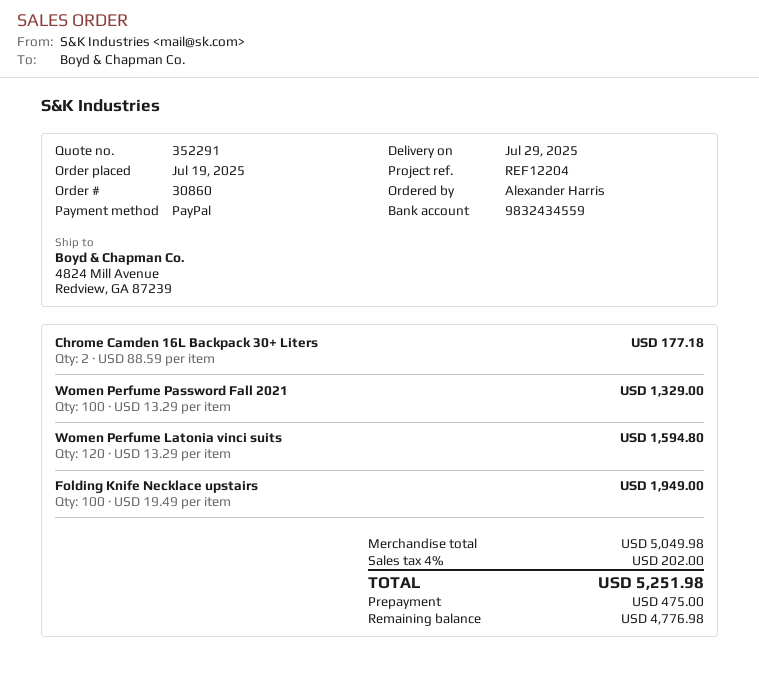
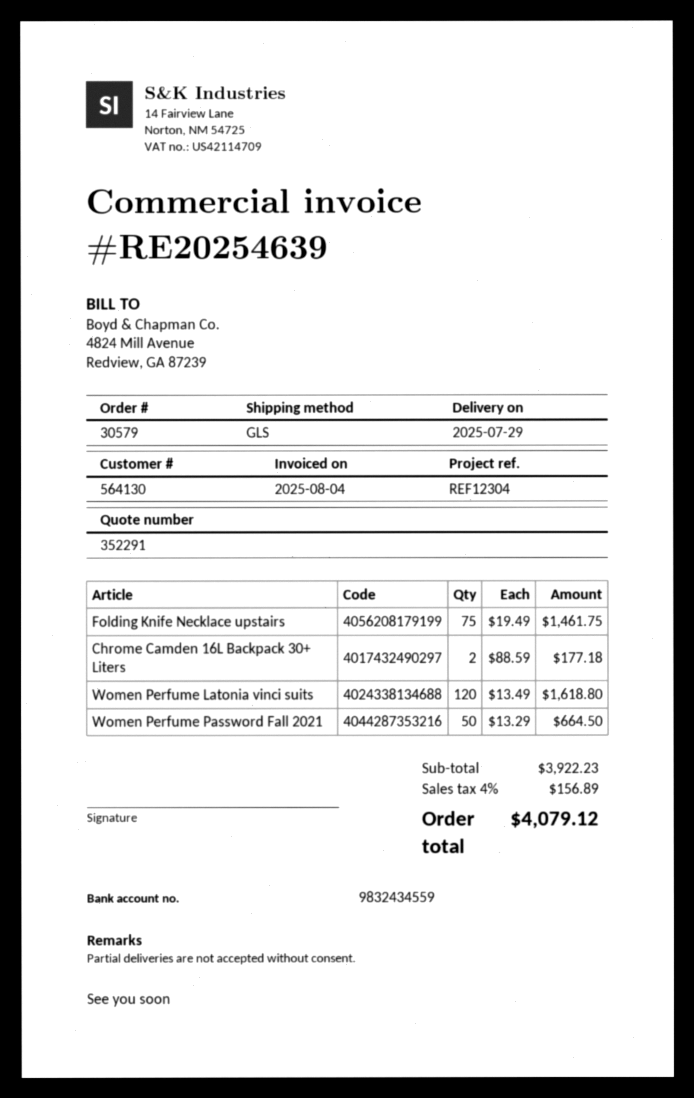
order number: 30860 -> 30579
reference: REF12204 -> REF12304
Women Perfume Password Fall 2021: 100 x 13.29 = 1329.00 -> 50 x 13.29 = 664.50
Women Perfume Latonia vinci suits: 120 x 13.29 = 1594.80 -> 120 x 13.49 = 1618.80
Folding Knife Necklace upstairs: 100 x 19.49 = 1949.00 -> 75 x 19.49 = 1461.75
subtotal: 5049.98 -> 3922.23
tax: 4% = 202.00 -> 4% = 156.89
total: 5251.98 -> 4079.12

